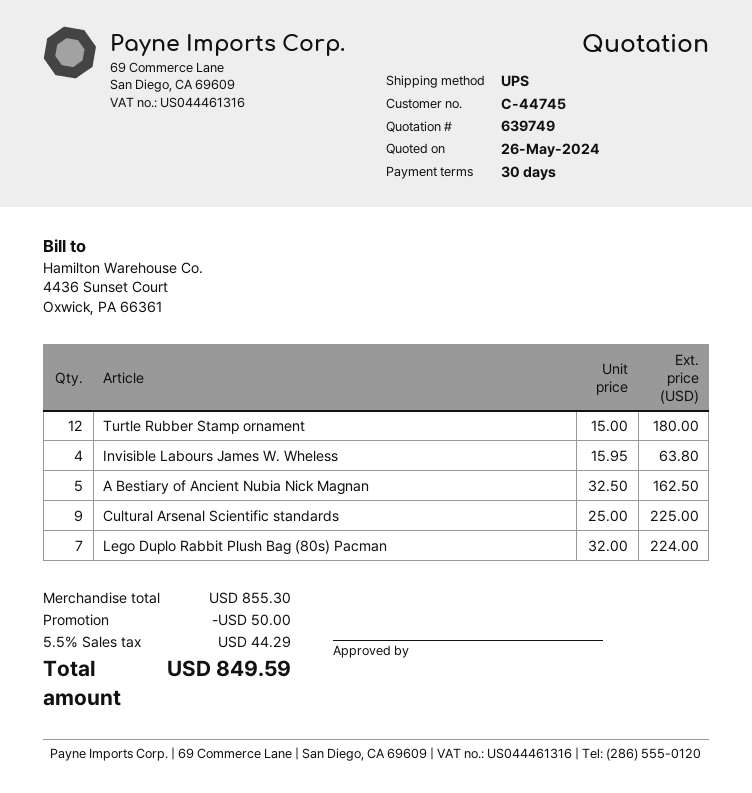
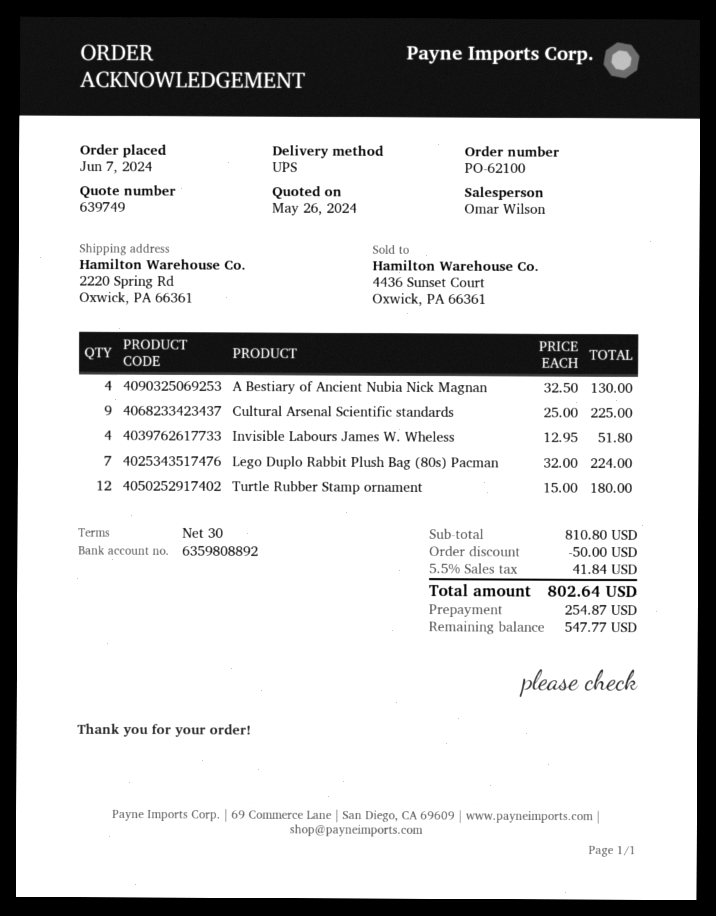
Invisible Labours James W. Wheless: 4 x 15.95 = 63.80 -> 4 x 12.95 = 51.80
A Bestiary of Ancient Nubia Nick Magnan: 5 x 32.50 = 162.50 -> 4 x 32.50 = 130.00
subtotal: 855.30 -> 810.80
tax: 5.5% = 44.29 -> 5.5% = 41.84
total: 849.59 -> 802.64

